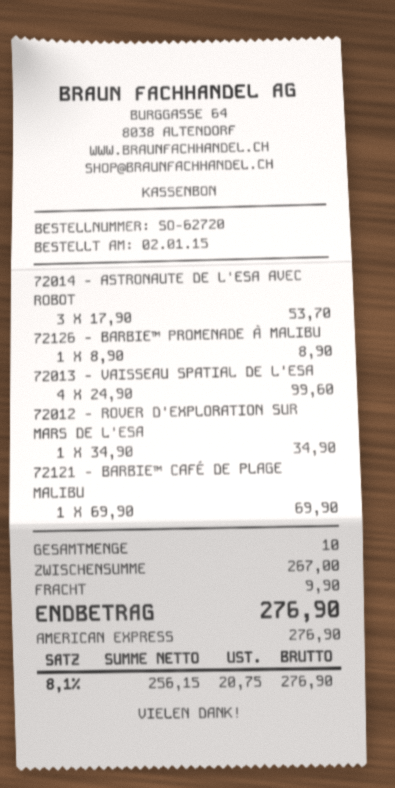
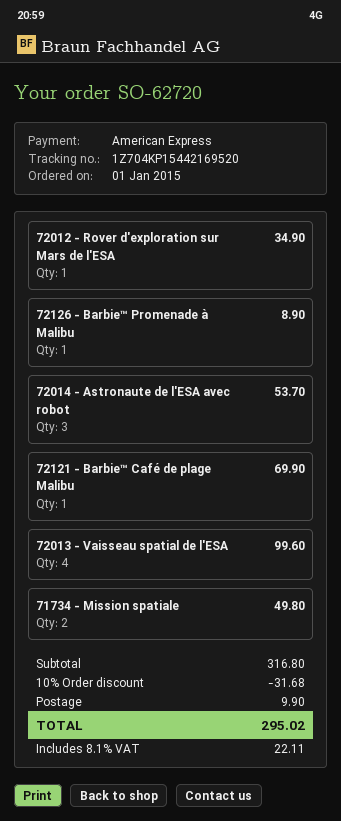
order date: 2015-01-02 -> 2015-01-01
71734 - Mission spatiale: none -> 2 for 49.80
subtotal: 267.00 -> 316.80
discount: none -> 10% = 31.68
tax: 8.1% = 20.75 -> 8.1% = 22.11
total: 276.90 -> 295.02

